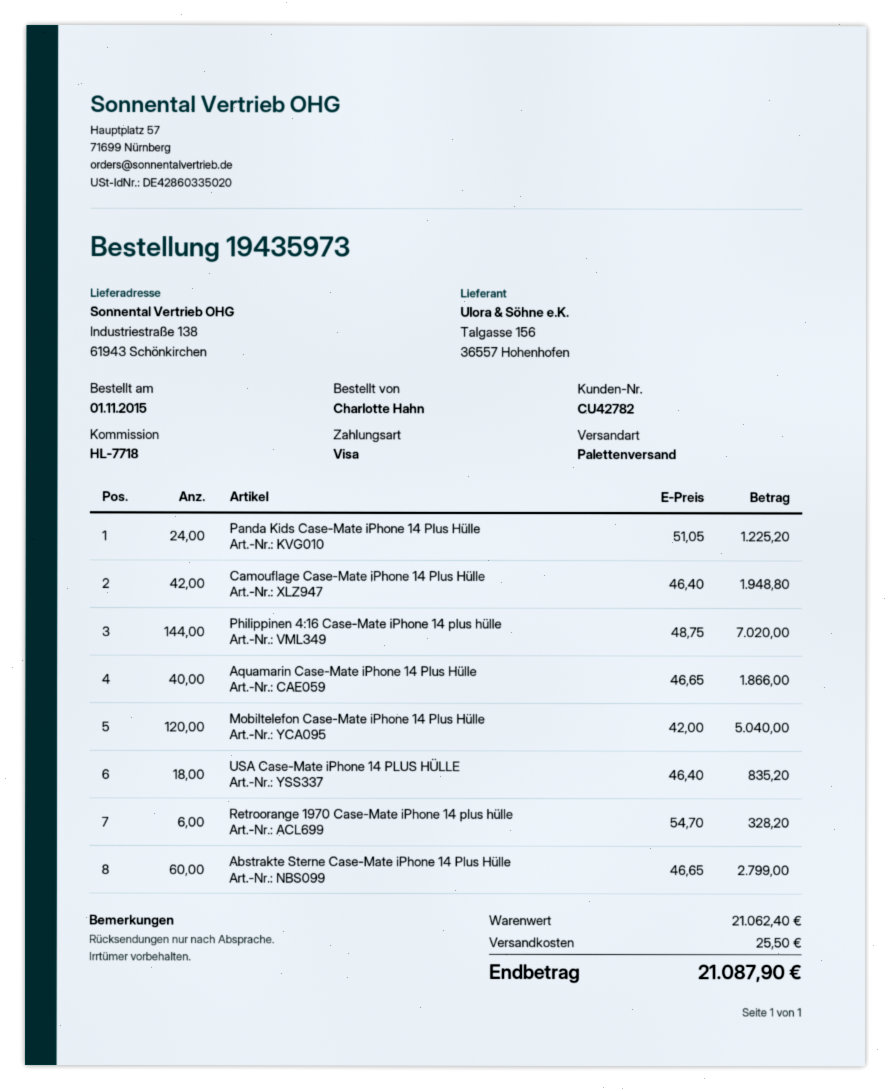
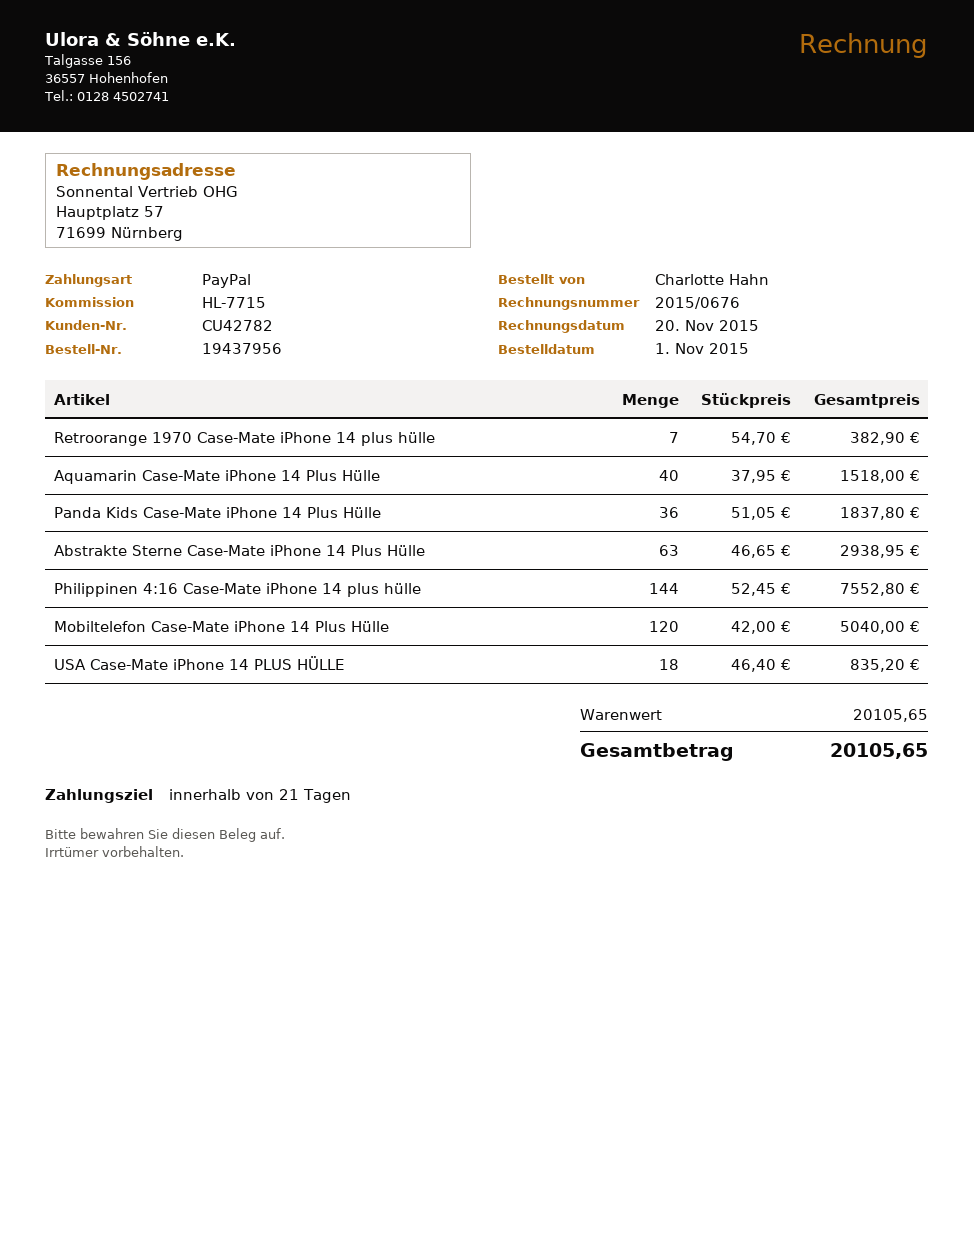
order number: 19435973 -> 19437956
reference: HL-7718 -> HL-7715
payment method: Visa -> PayPal
Panda Kids Case-Mate iPhone 14 Plus Hülle: 24 x 51.05 = 1225.20 -> 36 x 51.05 = 1837.80
Camouflage Case-Mate iPhone 14 Plus Hülle: 42 x 46.40 = 1948.80 -> none
Philippinen 4:16 Case-Mate iPhone 14 plus hülle: 144 x 48.75 = 7020.00 -> 144 x 52.45 = 7552.80
Aquamarin Case-Mate iPhone 14 Plus Hülle: 40 x 46.65 = 1866.00 -> 40 x 37.95 = 1518.00
Retroorange 1970 Case-Mate iPhone 14 plus hülle: 6 x 54.70 = 328.20 -> 7 x 54.70 = 382.90
Abstrakte Sterne Case-Mate iPhone 14 Plus Hülle: 60 x 46.65 = 2799.00 -> 63 x 46.65 = 2938.95
subtotal: 21062.40 -> 20105.65
shipping: 25.50 -> none
total: 21087.90 -> 20105.65

